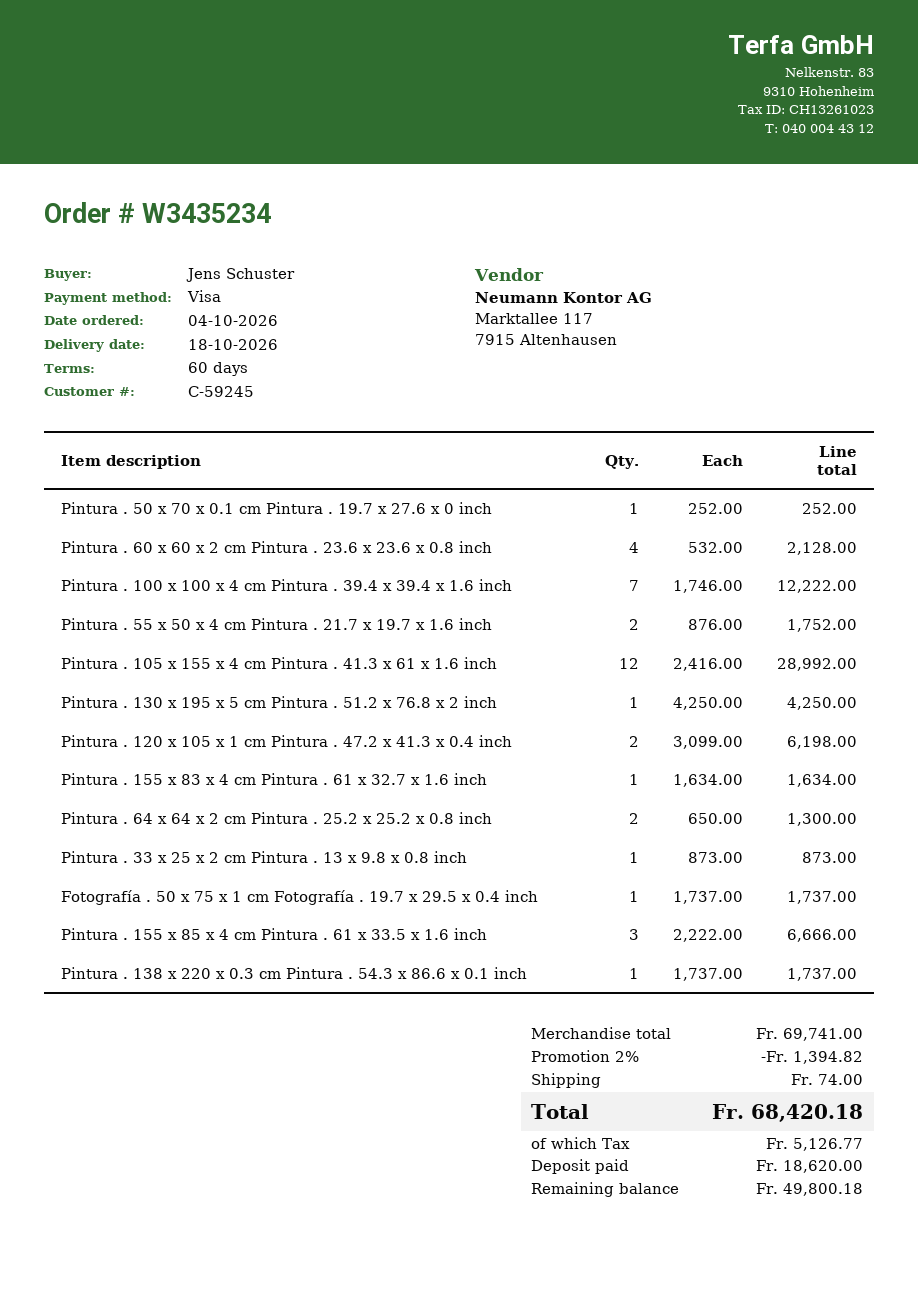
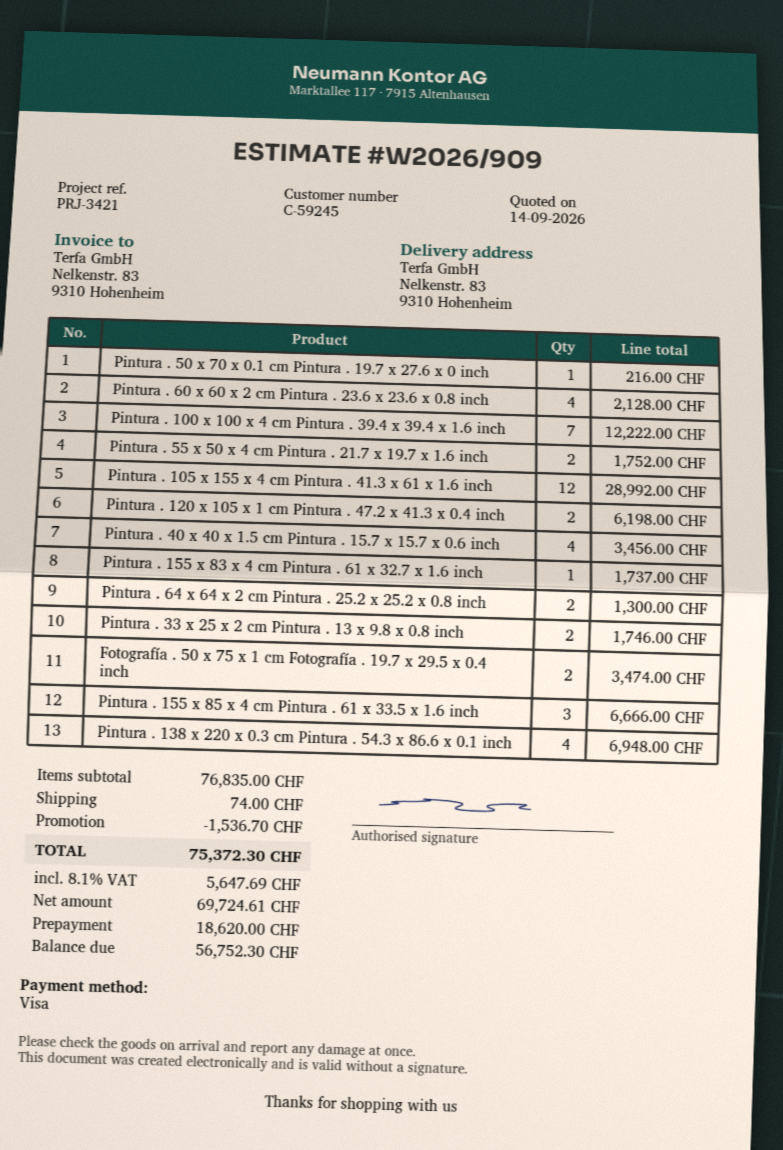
Pintura . 50 x 70 x 0.1 cm Pintura . 19.7 x 27.6 x 0 inch: 1 for 252.00 -> 1 for 216.00
Pintura . 130 x 195 x 5 cm Pintura . 51.2 x 76.8 x 2 inch: 1 for 4250.00 -> none
Pintura . 155 x 83 x 4 cm Pintura . 61 x 32.7 x 1.6 inch: 1 for 1634.00 -> 1 for 1737.00
Pintura . 33 x 25 x 2 cm Pintura . 13 x 9.8 x 0.8 inch: 1 for 873.00 -> 2 for 1746.00
Fotografía . 50 x 75 x 1 cm Fotografía . 19.7 x 29.5 x 0.4 inch: 1 for 1737.00 -> 2 for 3474.00
Pintura . 138 x 220 x 0.3 cm Pintura . 54.3 x 86.6 x 0.1 inch: 1 for 1737.00 -> 4 for 6948.00
Pintura . 40 x 40 x 1.5 cm Pintura . 15.7 x 15.7 x 0.6 inch: none -> 4 for 3456.00
subtotal: 69741.00 -> 76835.00
discount: 1394.82 -> 1536.70
tax: 5126.77 -> 5647.69
total: 68420.18 -> 75372.30
balance: 49800.18 -> 56752.30

